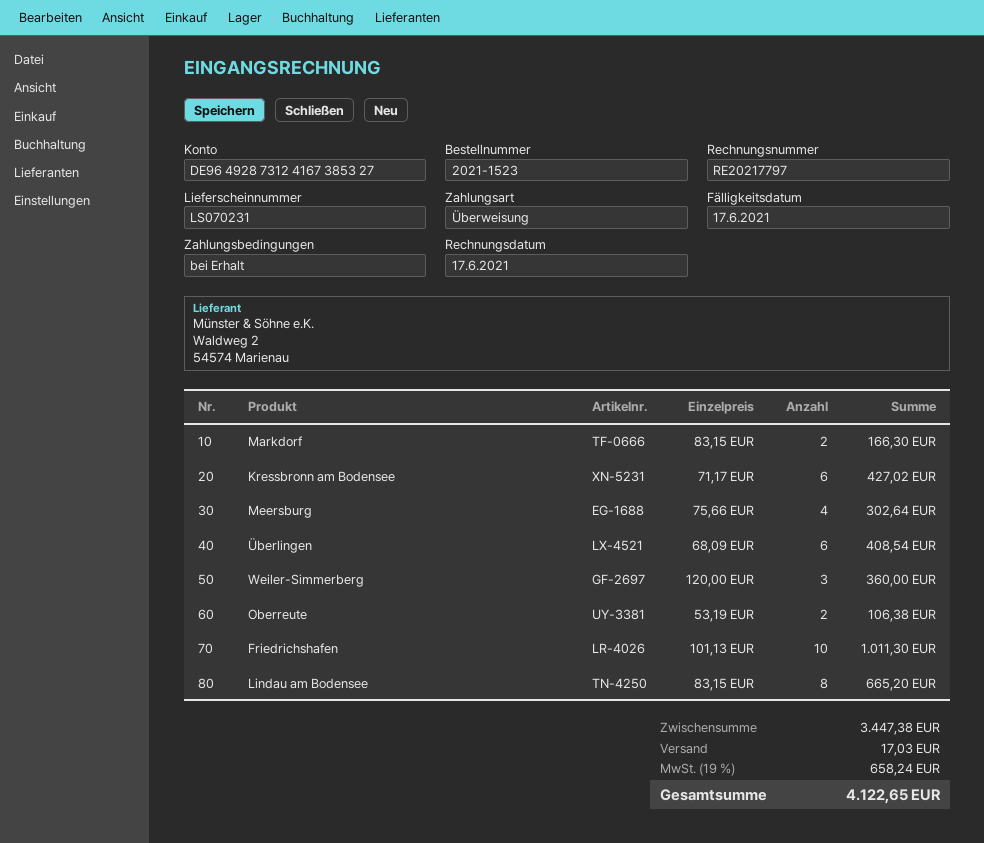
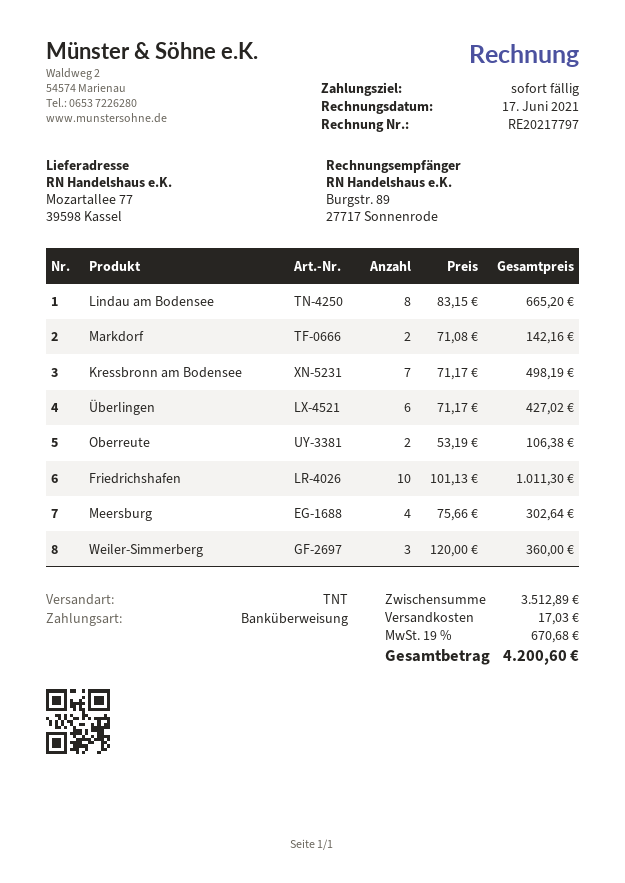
Markdorf: 2 x 83.15 = 166.30 -> 2 x 71.08 = 142.16
Kressbronn am Bodensee: 6 x 71.17 = 427.02 -> 7 x 71.17 = 498.19
Überlingen: 6 x 68.09 = 408.54 -> 6 x 71.17 = 427.02
subtotal: 3447.38 -> 3512.89
tax: 19% = 658.24 -> 19% = 670.68
total: 4122.65 -> 4200.60

